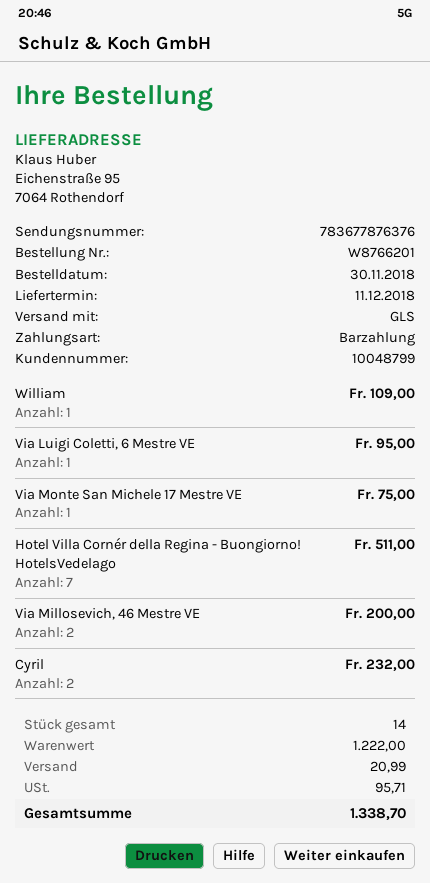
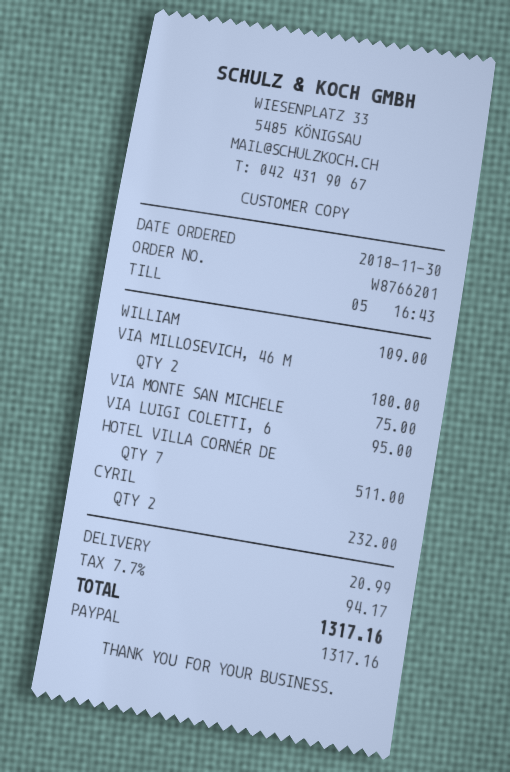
payment method: cash -> PayPal
Via Millosevich, 46 Mestre VE: 2 for 200.00 -> 2 for 180.00
tax: 95.71 -> 94.17
total: 1338.70 -> 1317.16

